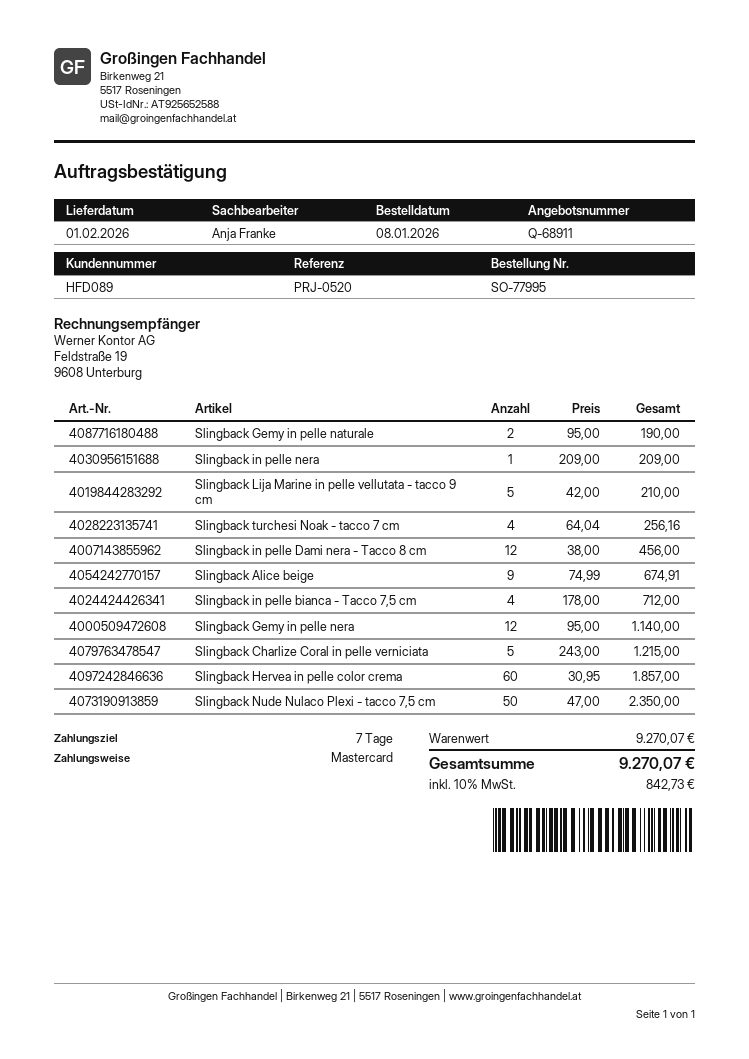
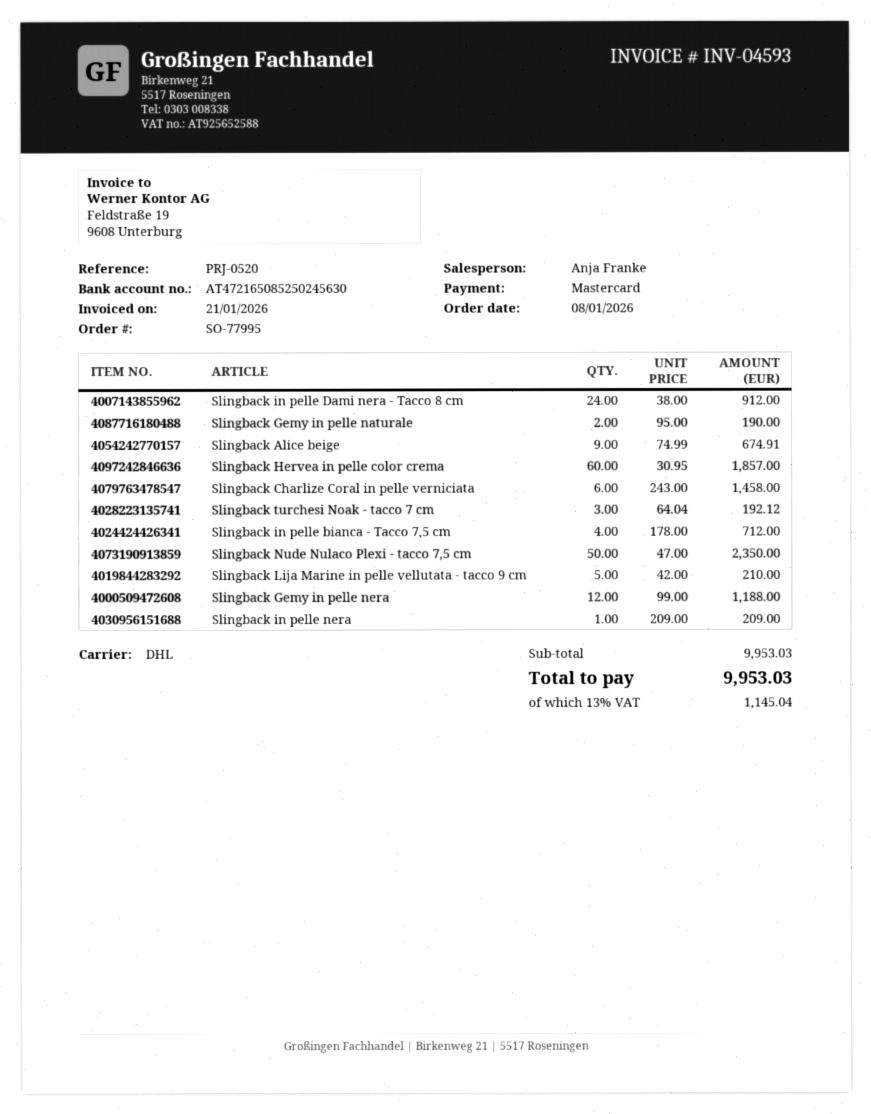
Slingback turchesi Noak - tacco 7 cm: 4 x 64.04 = 256.16 -> 3 x 64.04 = 192.12
Slingback in pelle Dami nera - Tacco 8 cm: 12 x 38.00 = 456.00 -> 24 x 38.00 = 912.00
Slingback Gemy in pelle nera: 12 x 95.00 = 1140.00 -> 12 x 99.00 = 1188.00
Slingback Charlize Coral in pelle verniciata: 5 x 243.00 = 1215.00 -> 6 x 243.00 = 1458.00
subtotal: 9270.07 -> 9953.03
tax: 10% = 842.73 -> 13% = 1145.04
total: 9270.07 -> 9953.03

